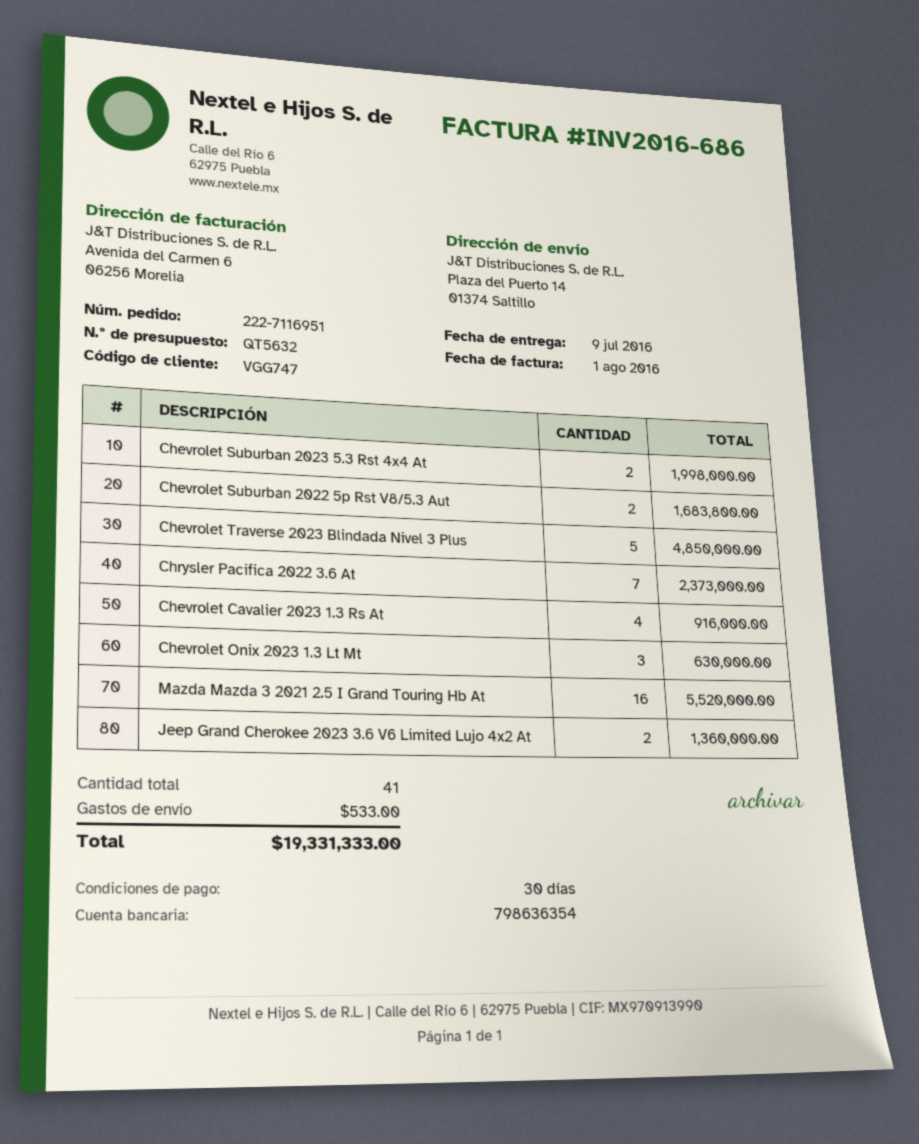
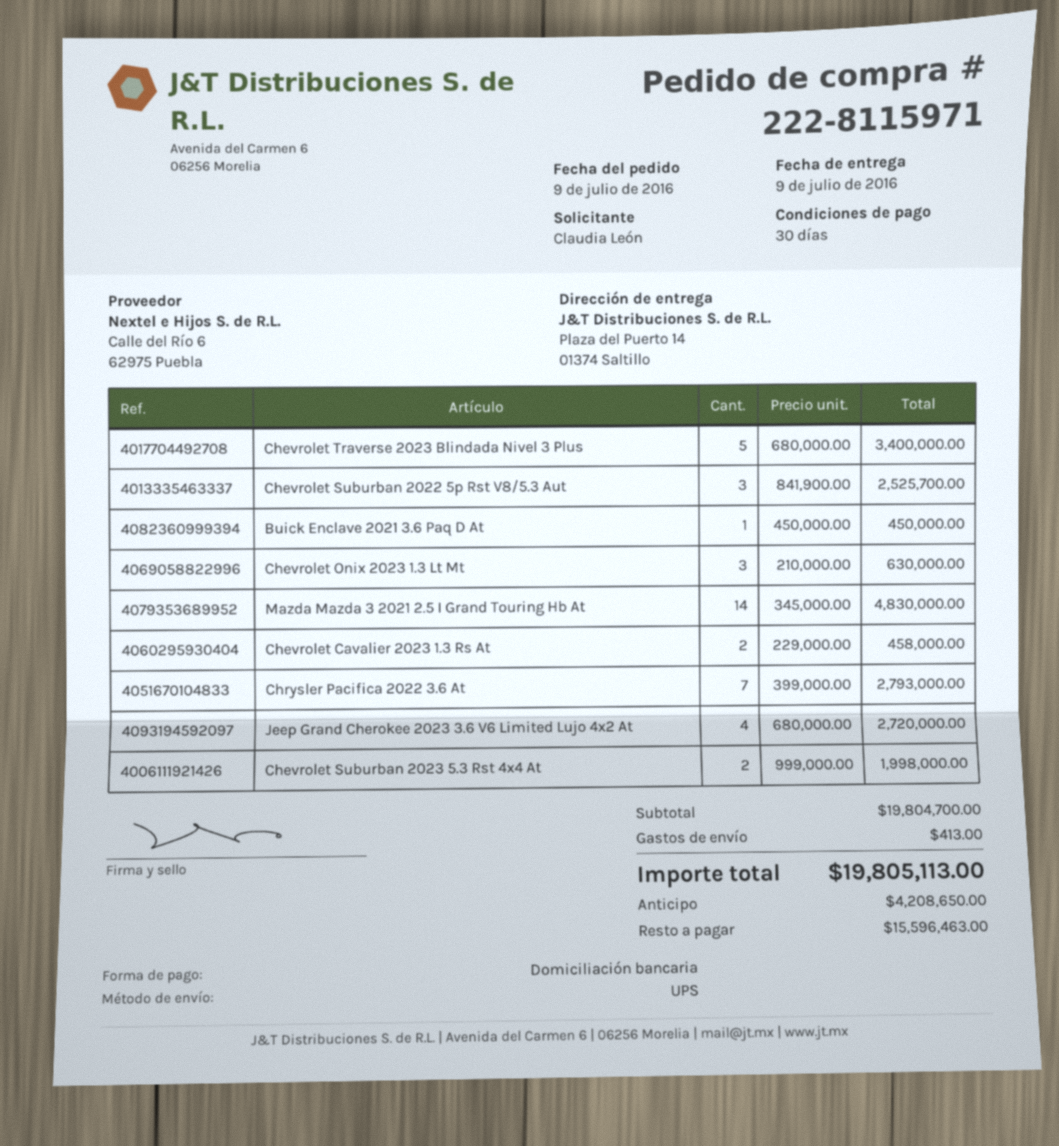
order number: 222-7116951 -> 222-8115971
Chevrolet Suburban 2022 5p Rst V8/5.3 Aut: 2 for 1683800.00 -> 3 for 2525700.00
Chevrolet Traverse 2023 Blindada Nivel 3 Plus: 5 for 4850000.00 -> 5 for 3400000.00
Chrysler Pacifica 2022 3.6 At: 7 for 2373000.00 -> 7 for 2793000.00
Chevrolet Cavalier 2023 1.3 Rs At: 4 for 916000.00 -> 2 for 458000.00
Mazda Mazda 3 2021 2.5 I Grand Touring Hb At: 16 for 5520000.00 -> 14 for 4830000.00
Jeep Grand Cherokee 2023 3.6 V6 Limited Lujo 4x2 At: 2 for 1360000.00 -> 4 for 2720000.00
Buick Enclave 2021 3.6 Paq D At: none -> 1 for 450000.00
shipping: 533.00 -> 413.00
total: 19331333.00 -> 19805113.00

